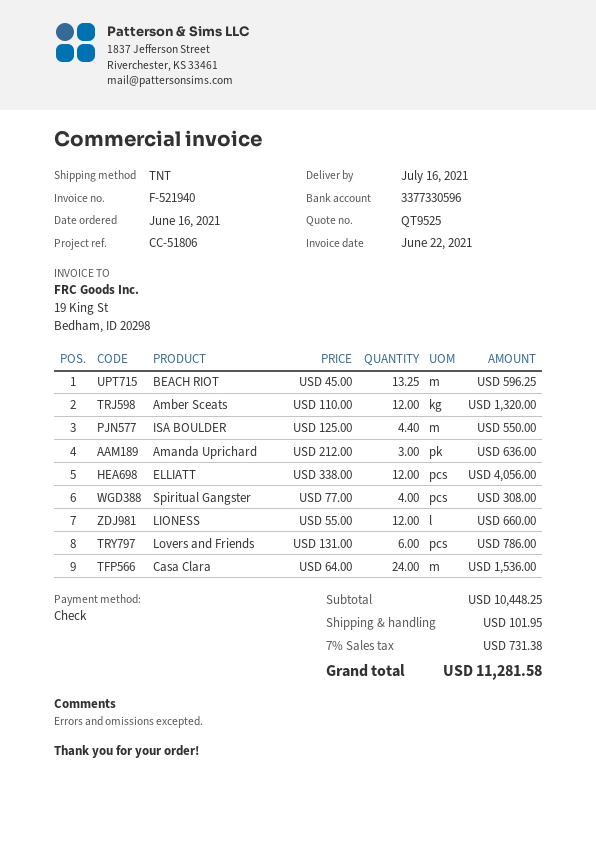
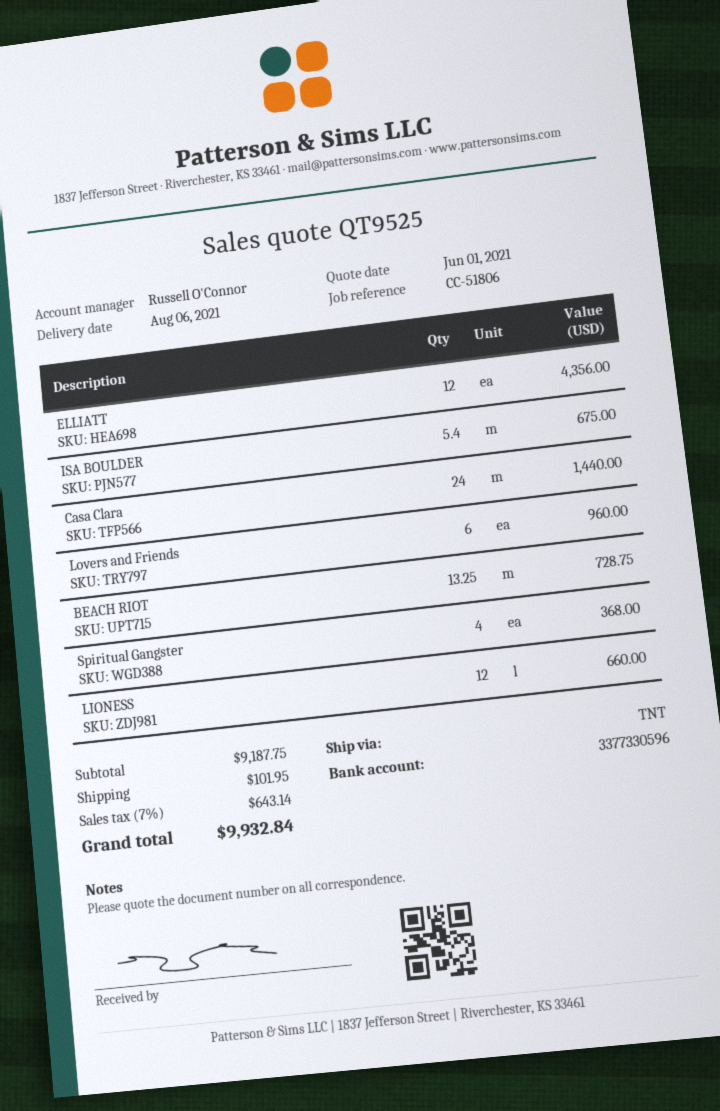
delivery date: 2021-07-16 -> 2021-08-06
BEACH RIOT: 13.25 for 596.25 -> 13.25 for 728.75
Amber Sceats: 12 for 1320.00 -> none
ISA BOULDER: 4.4 for 550.00 -> 5.4 for 675.00
Amanda Uprichard: 3 for 636.00 -> none
ELLIATT: 12 for 4056.00 -> 12 for 4356.00
Spiritual Gangster: 4 for 308.00 -> 4 for 368.00
Lovers and Friends: 6 for 786.00 -> 6 for 960.00
Casa Clara: 24 for 1536.00 -> 24 for 1440.00
subtotal: 10448.25 -> 9187.75
tax: 7% = 731.38 -> 7% = 643.14
total: 11281.58 -> 9932.84

